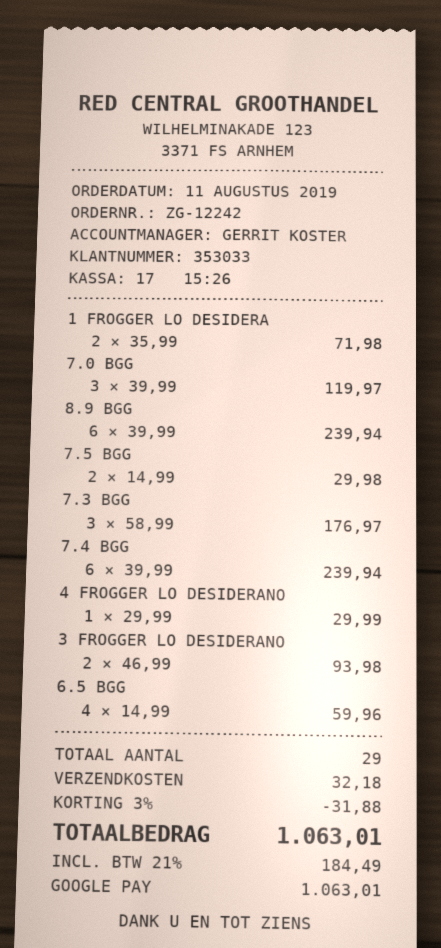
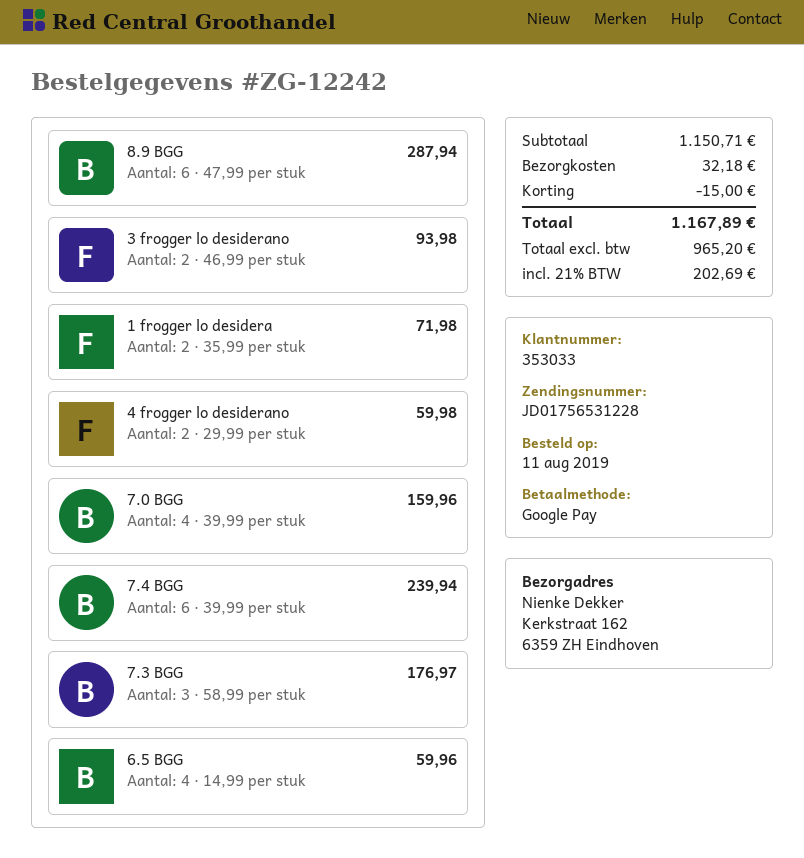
7.0 BGG: 3 x 39.99 = 119.97 -> 4 x 39.99 = 159.96
8.9 BGG: 6 x 39.99 = 239.94 -> 6 x 47.99 = 287.94
7.5 BGG: 2 x 14.99 = 29.98 -> none
4 FROGGER LO DESIDERANO: 1 x 29.99 = 29.99 -> 2 x 29.99 = 59.98
discount: 31.88 -> 15.00
tax: 21% = 184.49 -> 21% = 202.69
total: 1063.01 -> 1167.89

